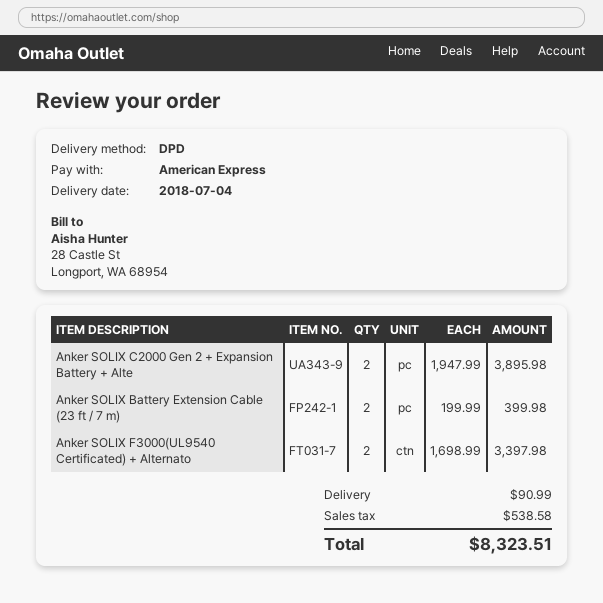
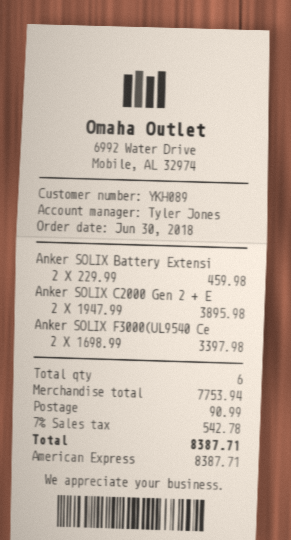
Anker SOLIX Battery Extension Cable (23 ft / 7 m): 2 x 199.99 = 399.98 -> 2 x 229.99 = 459.98
tax: 538.58 -> 542.78
total: 8323.51 -> 8387.71

